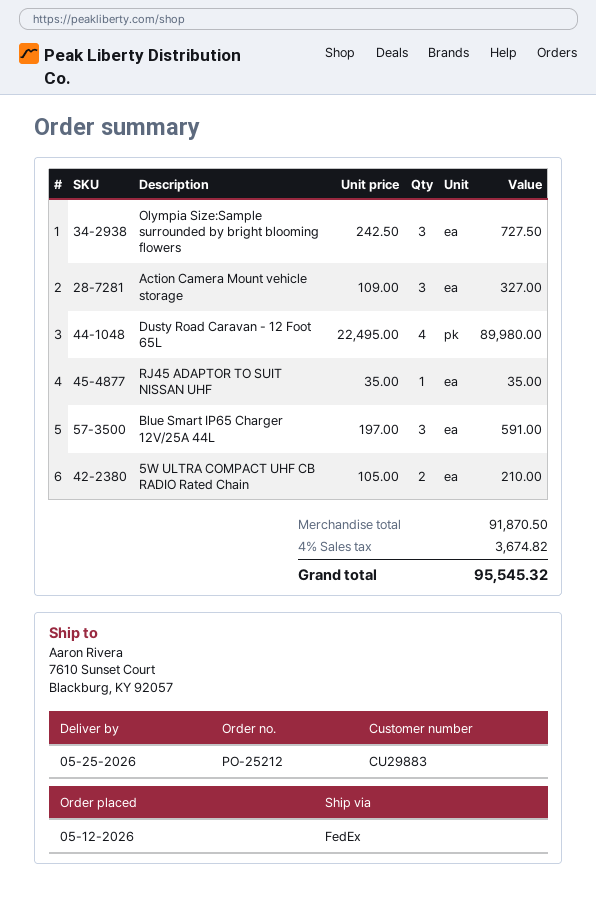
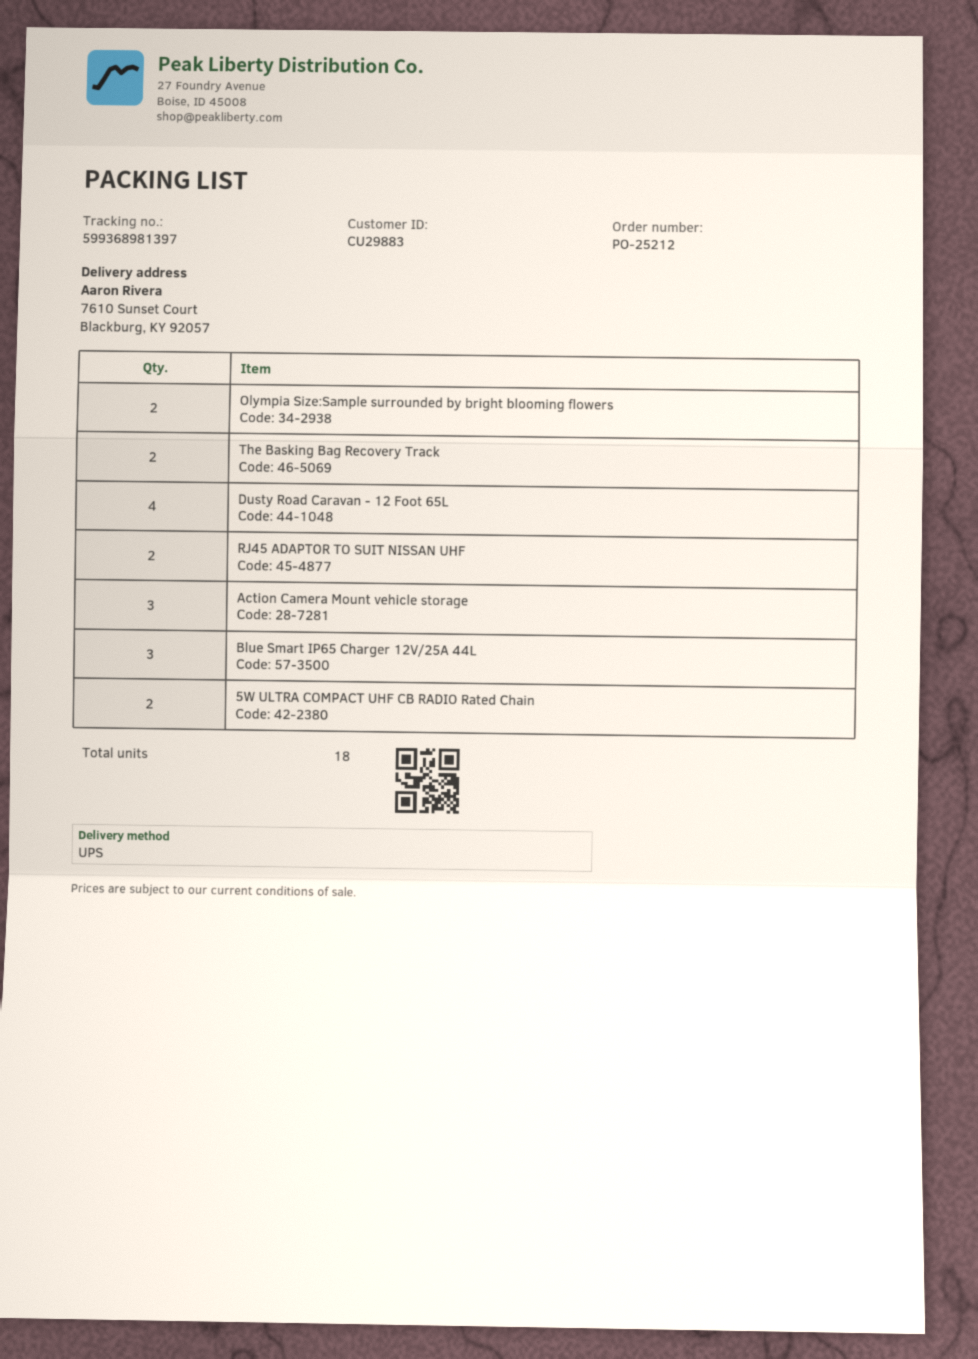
shipping method: FedEx -> UPS
Olympia Size:Sample surrounded by bright blooming flowers: 3 -> 2
RJ45 ADAPTOR TO SUIT NISSAN UHF: 1 -> 2
The Basking Bag Recovery Track: none -> 2

